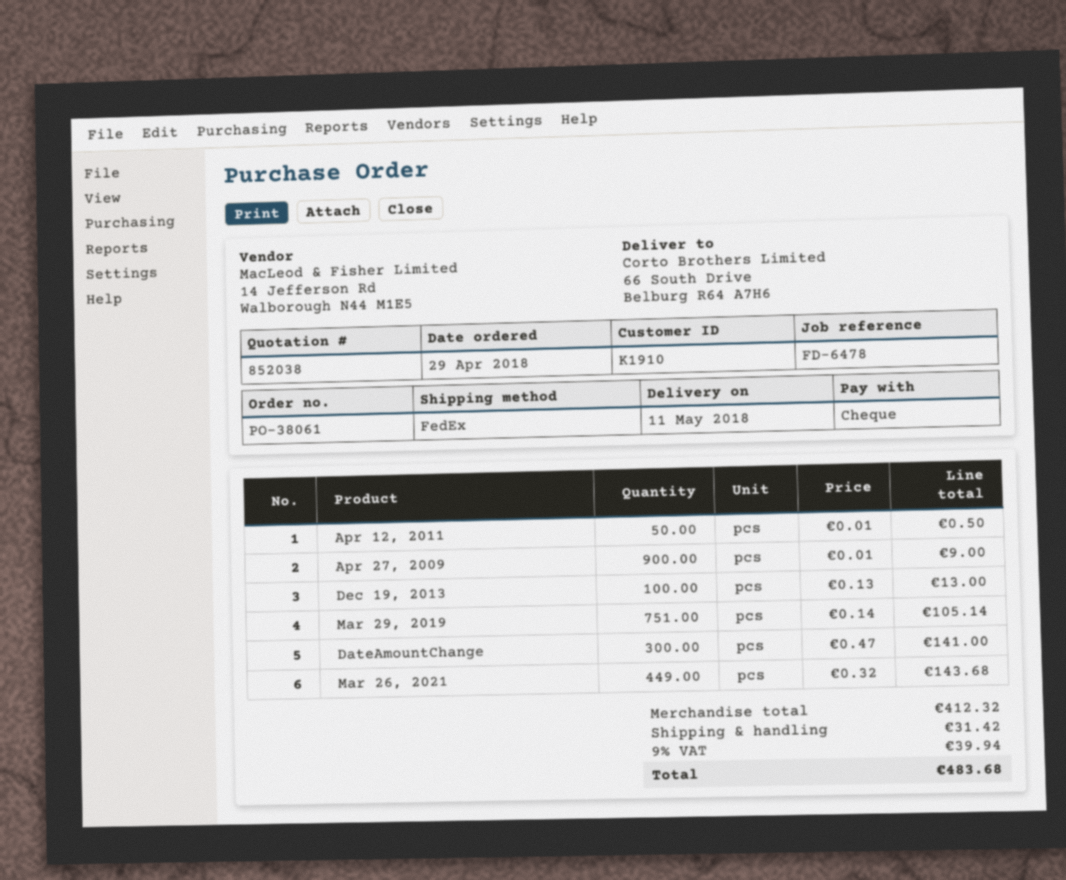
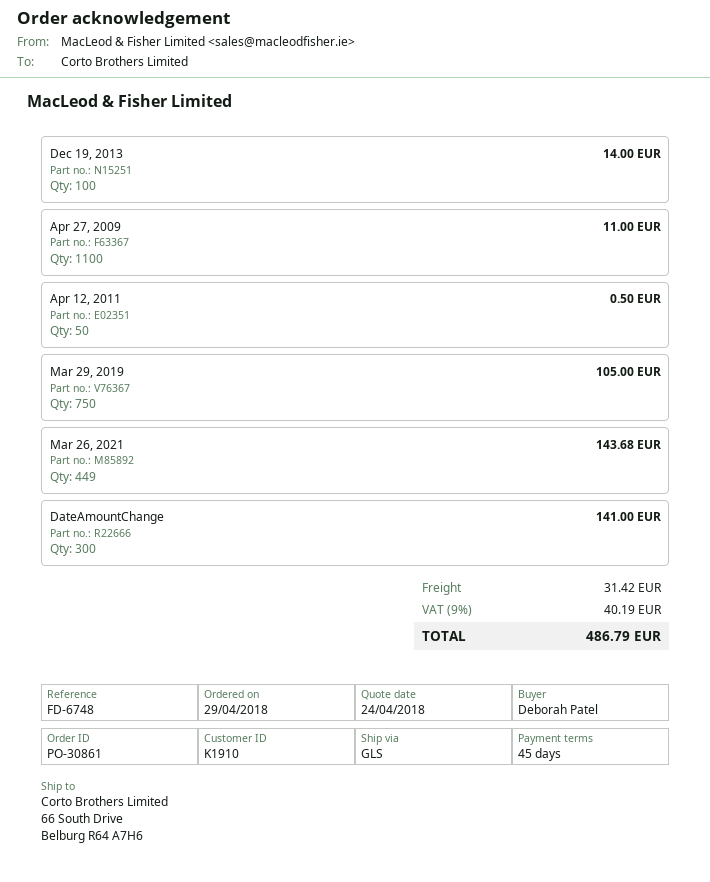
order number: PO-38061 -> PO-30861
reference: FD-6478 -> FD-6748
shipping method: FedEx -> GLS
Apr 27, 2009: 900 for 9.00 -> 1100 for 11.00
Dec 19, 2013: 100 for 13.00 -> 100 for 14.00
Mar 29, 2019: 751 for 105.14 -> 750 for 105.00
tax: 9% = 39.94 -> 9% = 40.19
total: 483.68 -> 486.79

